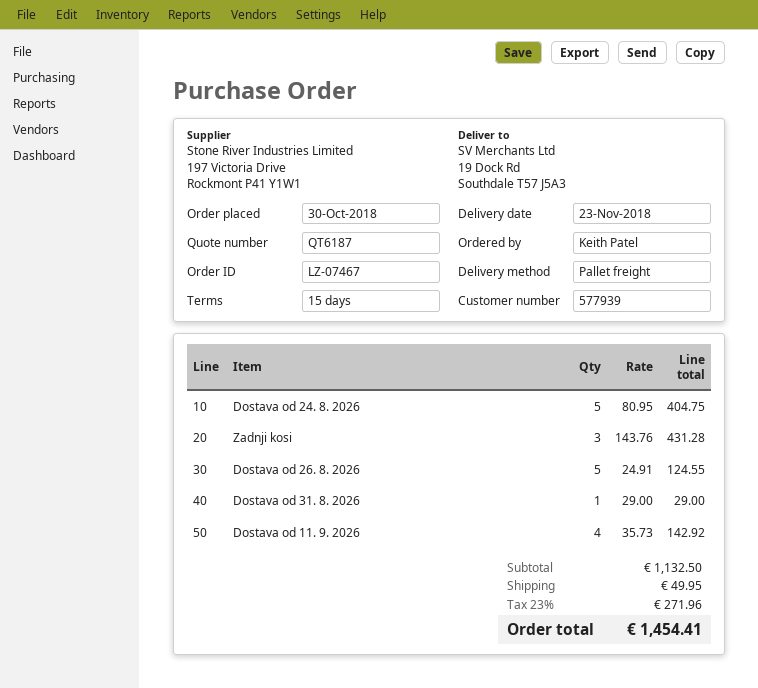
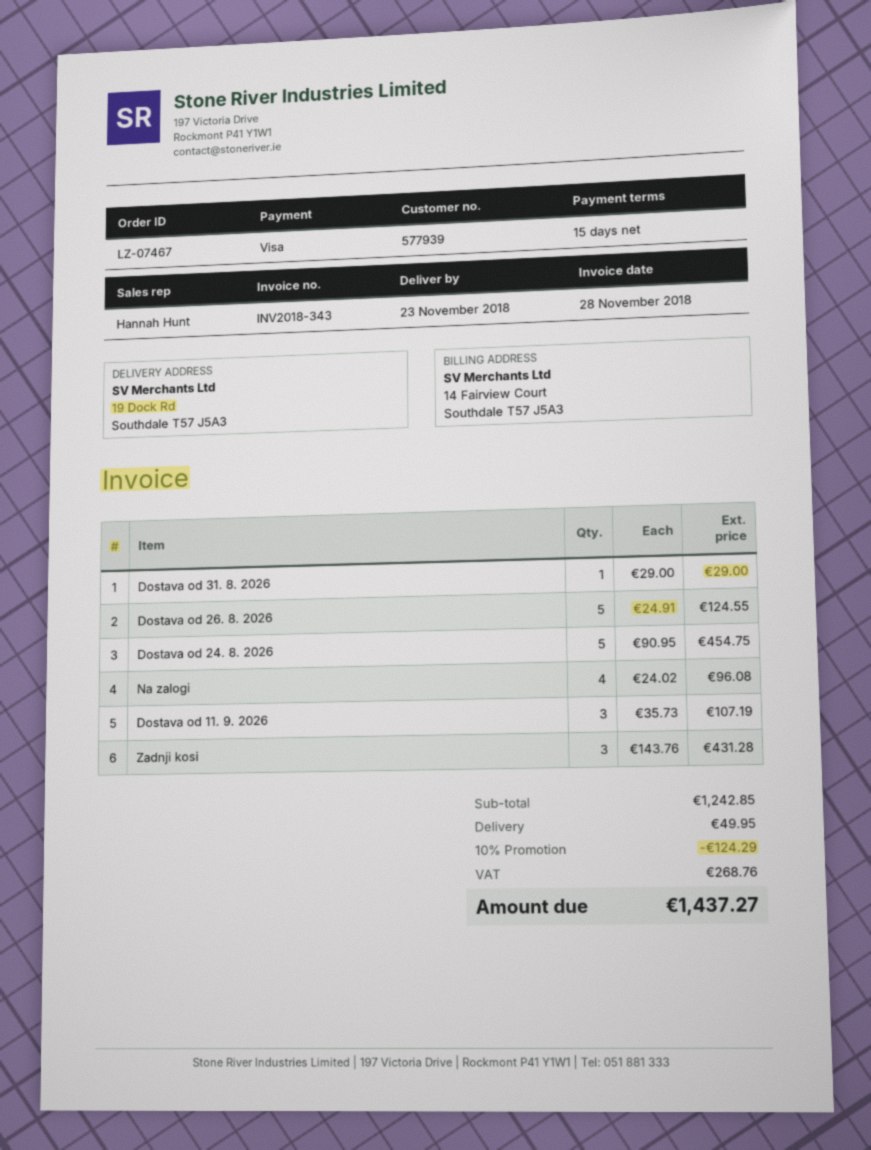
Dostava od 24. 8. 2026: 5 x 80.95 = 404.75 -> 5 x 90.95 = 454.75
Dostava od 11. 9. 2026: 4 x 35.73 = 142.92 -> 3 x 35.73 = 107.19
Na zalogi: none -> 4 x 24.02 = 96.08
subtotal: 1132.50 -> 1242.85
discount: none -> 10% = 124.29
tax: 271.96 -> 268.76
total: 1454.41 -> 1437.27

